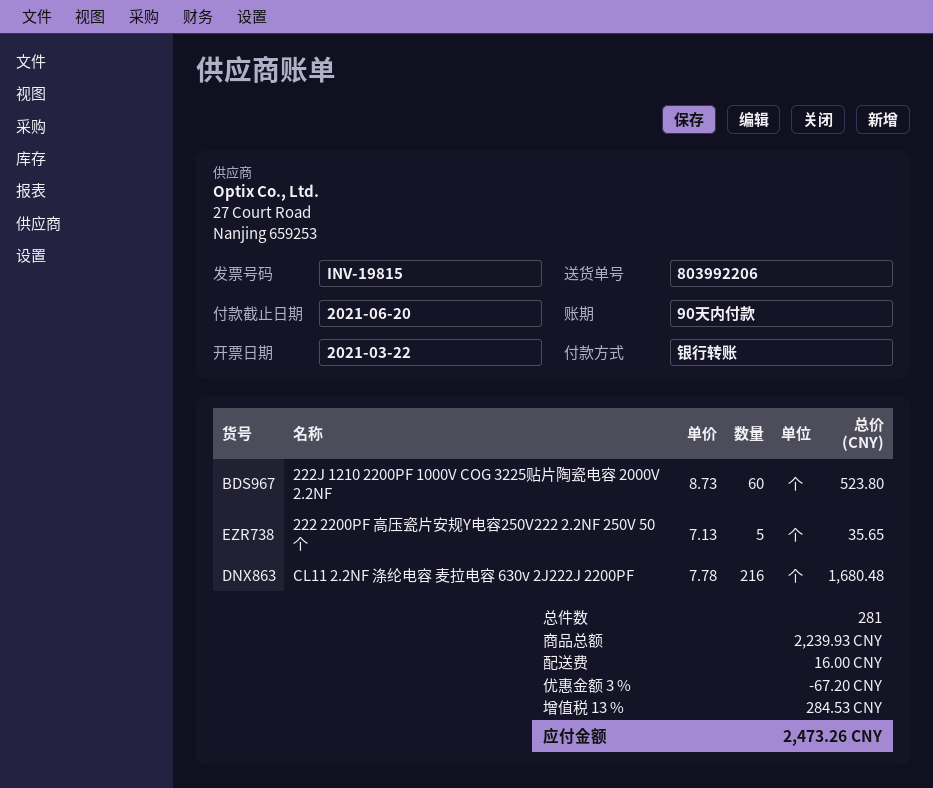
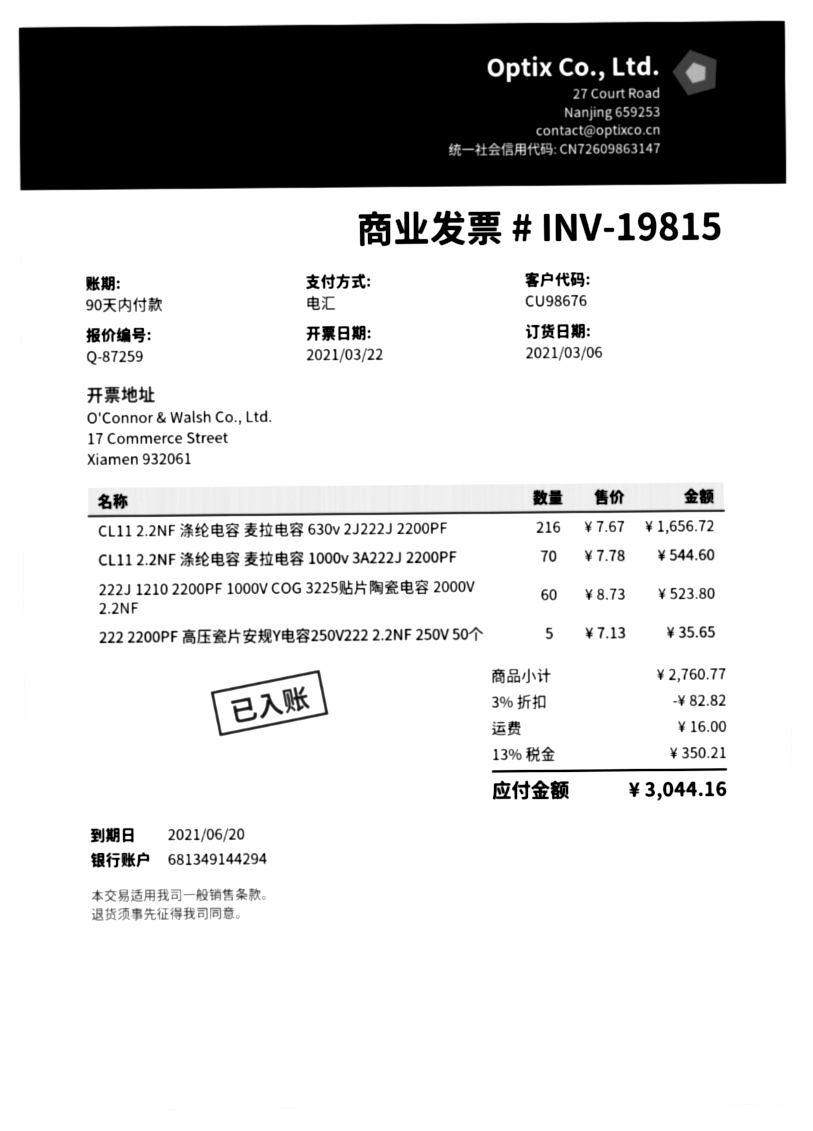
CL11 2.2NF 涤纶电容 麦拉电容 630v 2J222J 2200PF: 216 x 7.78 = 1680.48 -> 216 x 7.67 = 1656.72
CL11 2.2NF 涤纶电容 麦拉电容 1000v 3A222J 2200PF: none -> 70 x 7.78 = 544.60
subtotal: 2239.93 -> 2760.77
discount: 3% = 67.20 -> 3% = 82.82
tax: 13% = 284.53 -> 13% = 350.21
total: 2473.26 -> 3044.16

